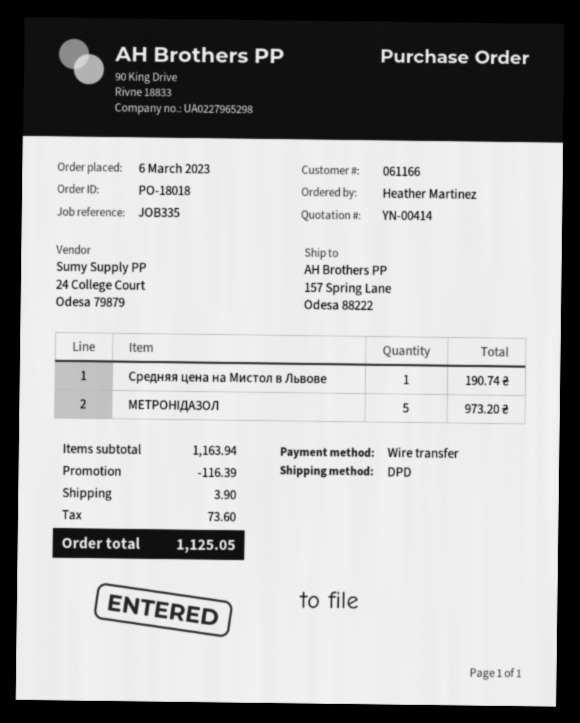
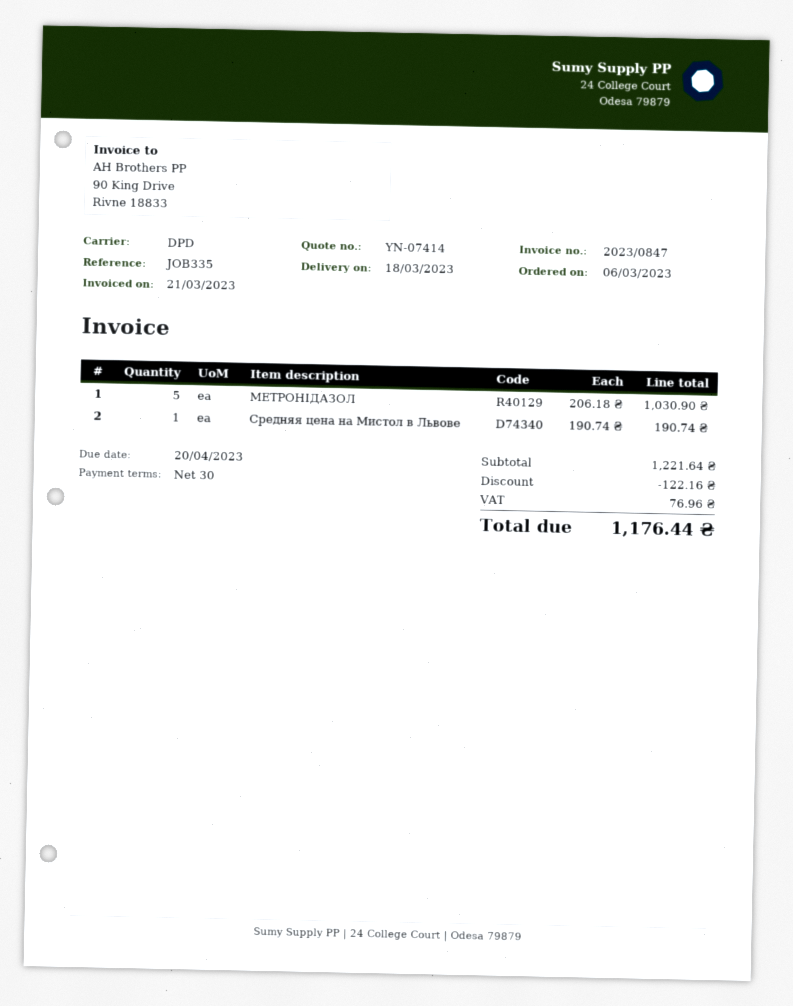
quote number: YN-00414 -> YN-07414
МЕТРОНІДАЗОЛ: 5 for 973.20 -> 5 for 1030.90
subtotal: 1163.94 -> 1221.64
discount: 116.39 -> 122.16
shipping: 3.90 -> none
tax: 73.60 -> 76.96
total: 1125.05 -> 1176.44

